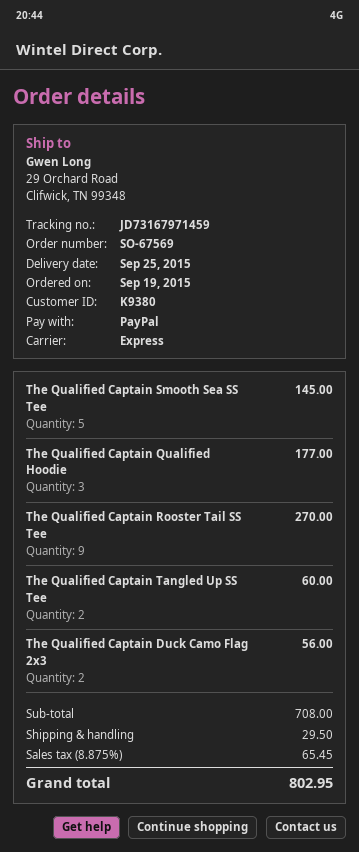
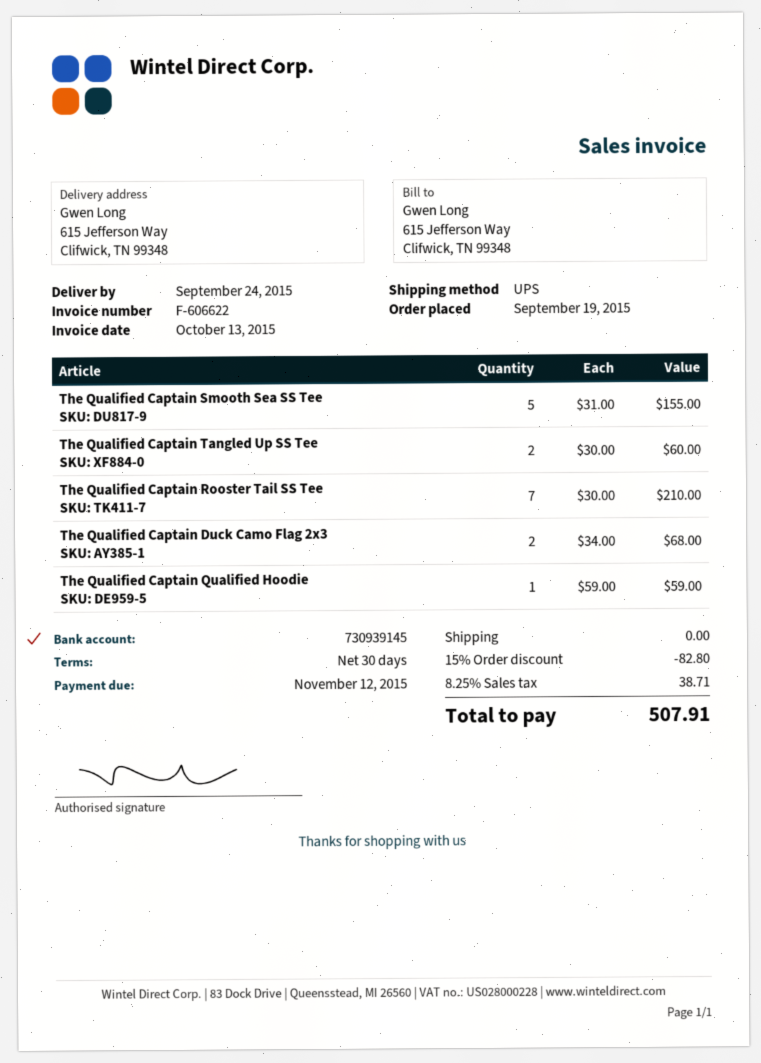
delivery date: 2015-09-25 -> 2015-09-24
shipping method: express -> UPS
ship to: 29 Orchard Road, Clifwick, TN 99348 -> 615 Jefferson Way, Clifwick, TN 99348
The Qualified Captain Smooth Sea SS Tee: 5 for 145.00 -> 5 for 155.00
The Qualified Captain Qualified Hoodie: 3 for 177.00 -> 1 for 59.00
The Qualified Captain Rooster Tail SS Tee: 9 for 270.00 -> 7 for 210.00
The Qualified Captain Duck Camo Flag 2x3: 2 for 56.00 -> 2 for 68.00
discount: none -> 15% = 82.80
shipping: 29.50 -> 0.00
tax: 8.875% = 65.45 -> 8.25% = 38.71
total: 802.95 -> 507.91

